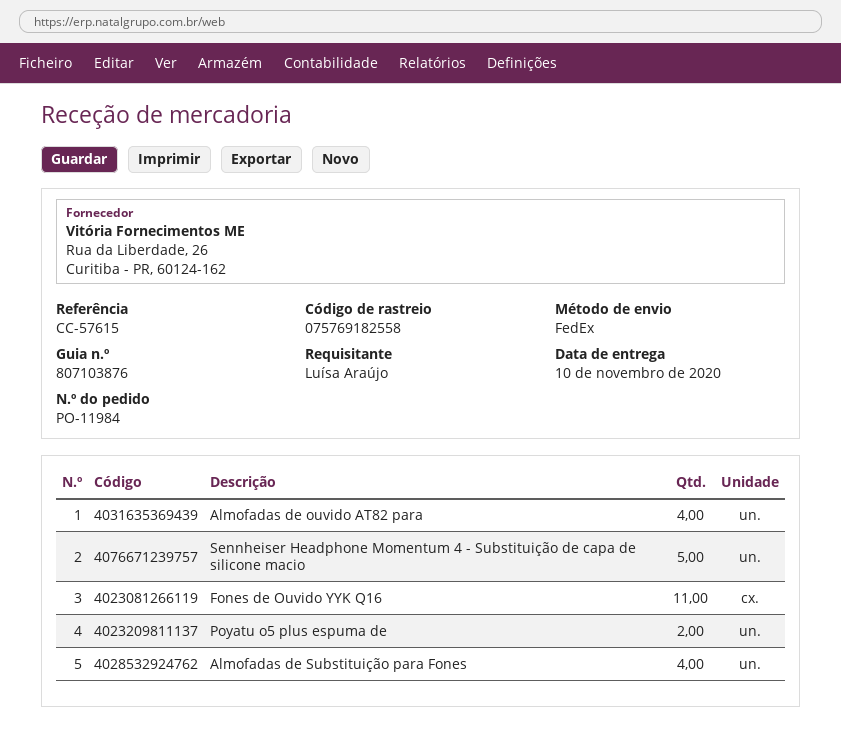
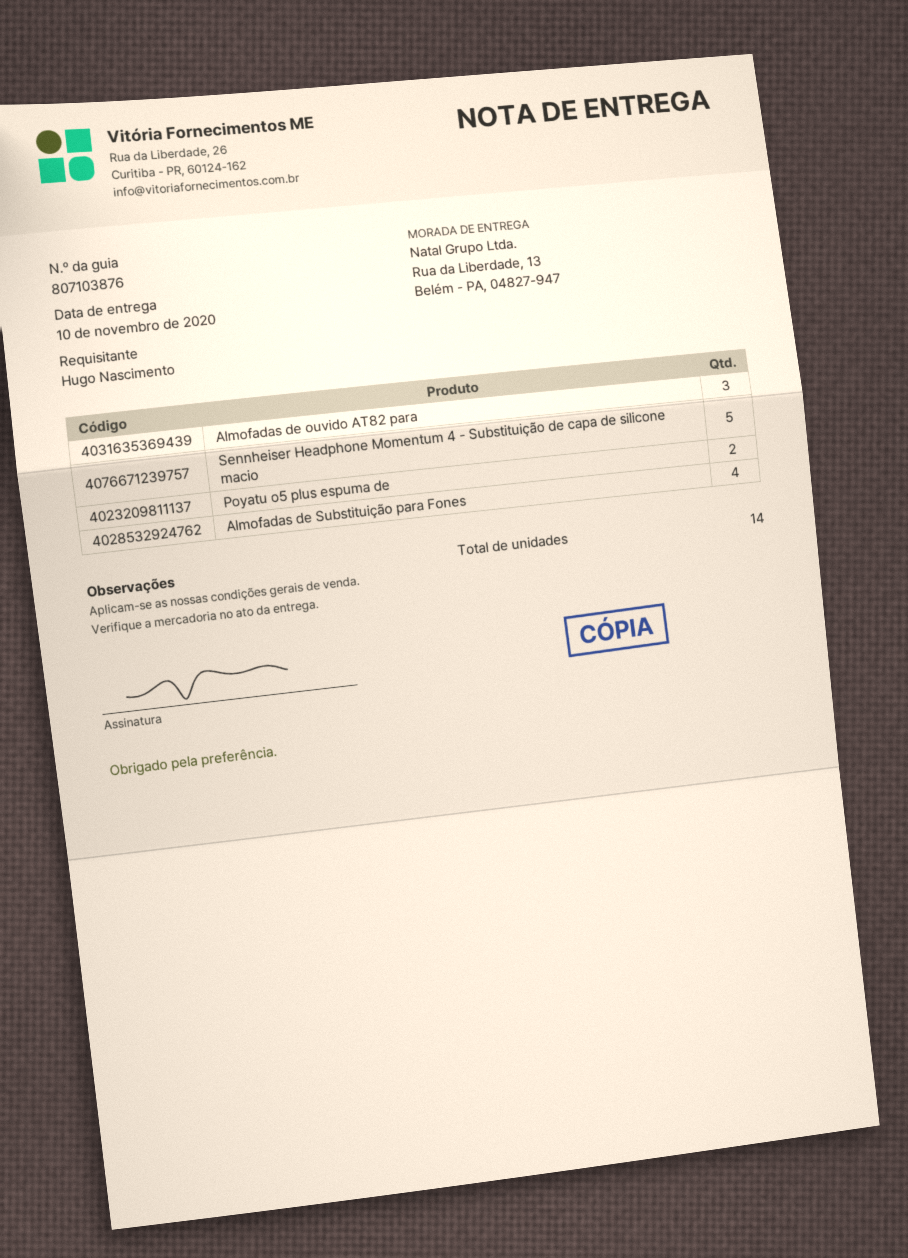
ordered by: Luísa Araújo -> Hugo Nascimento
Almofadas de ouvido AT82 para: 4 -> 3
Fones de Ouvido YYK Q16: 11 -> none

